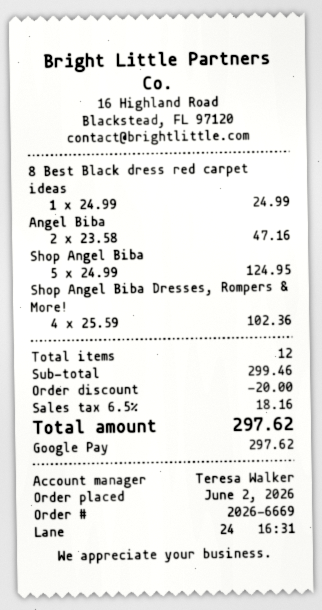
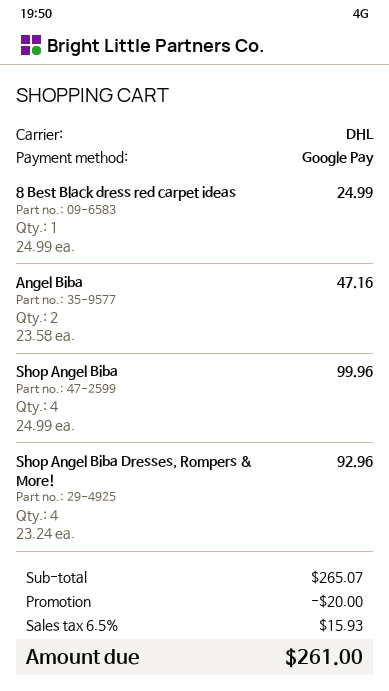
Shop Angel Biba: 5 x 24.99 = 124.95 -> 4 x 24.99 = 99.96
Shop Angel Biba Dresses, Rompers & More!: 4 x 25.59 = 102.36 -> 4 x 23.24 = 92.96
subtotal: 299.46 -> 265.07
tax: 6.5% = 18.16 -> 6.5% = 15.93
total: 297.62 -> 261.00

